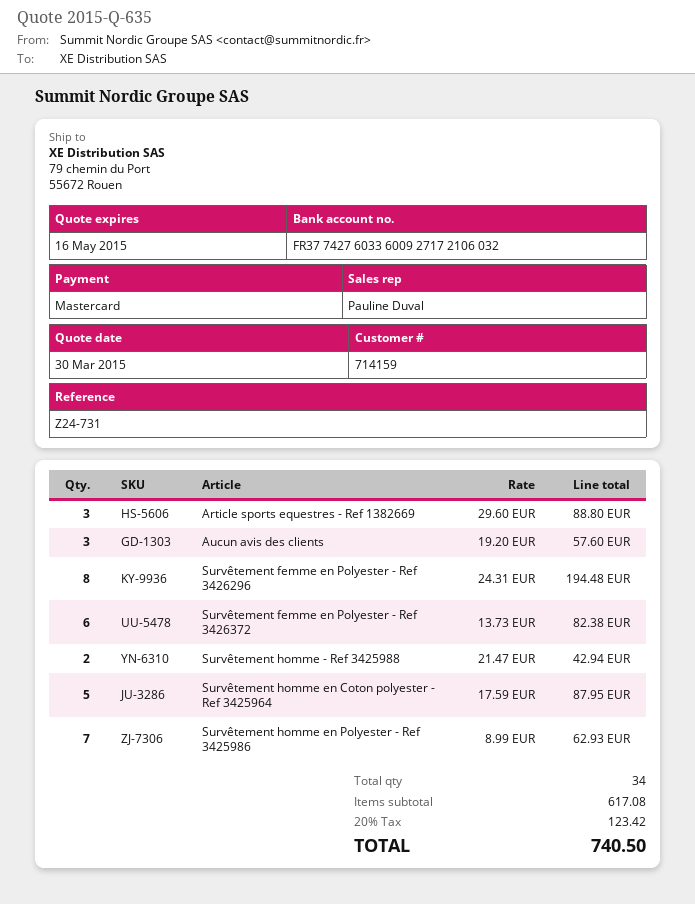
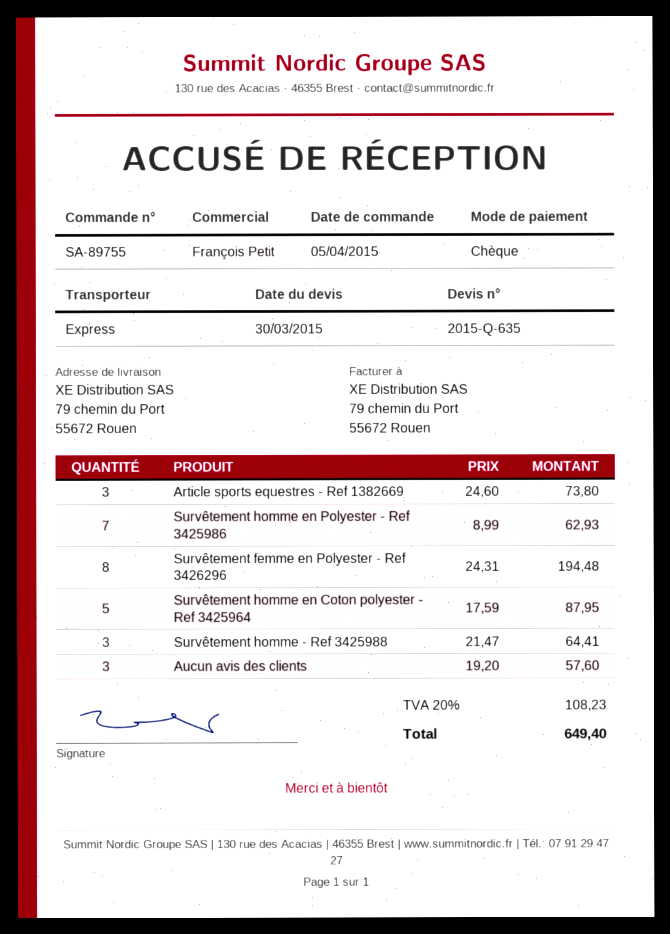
sales rep: Pauline Duval -> François Petit
payment method: Mastercard -> cheque
Article sports equestres - Ref 1382669: 3 x 29.60 = 88.80 -> 3 x 24.60 = 73.80
Survêtement femme en Polyester - Ref 3426372: 6 x 13.73 = 82.38 -> none
Survêtement homme - Ref 3425988: 2 x 21.47 = 42.94 -> 3 x 21.47 = 64.41
tax: 20% = 123.42 -> 20% = 108.23
total: 740.50 -> 649.40

